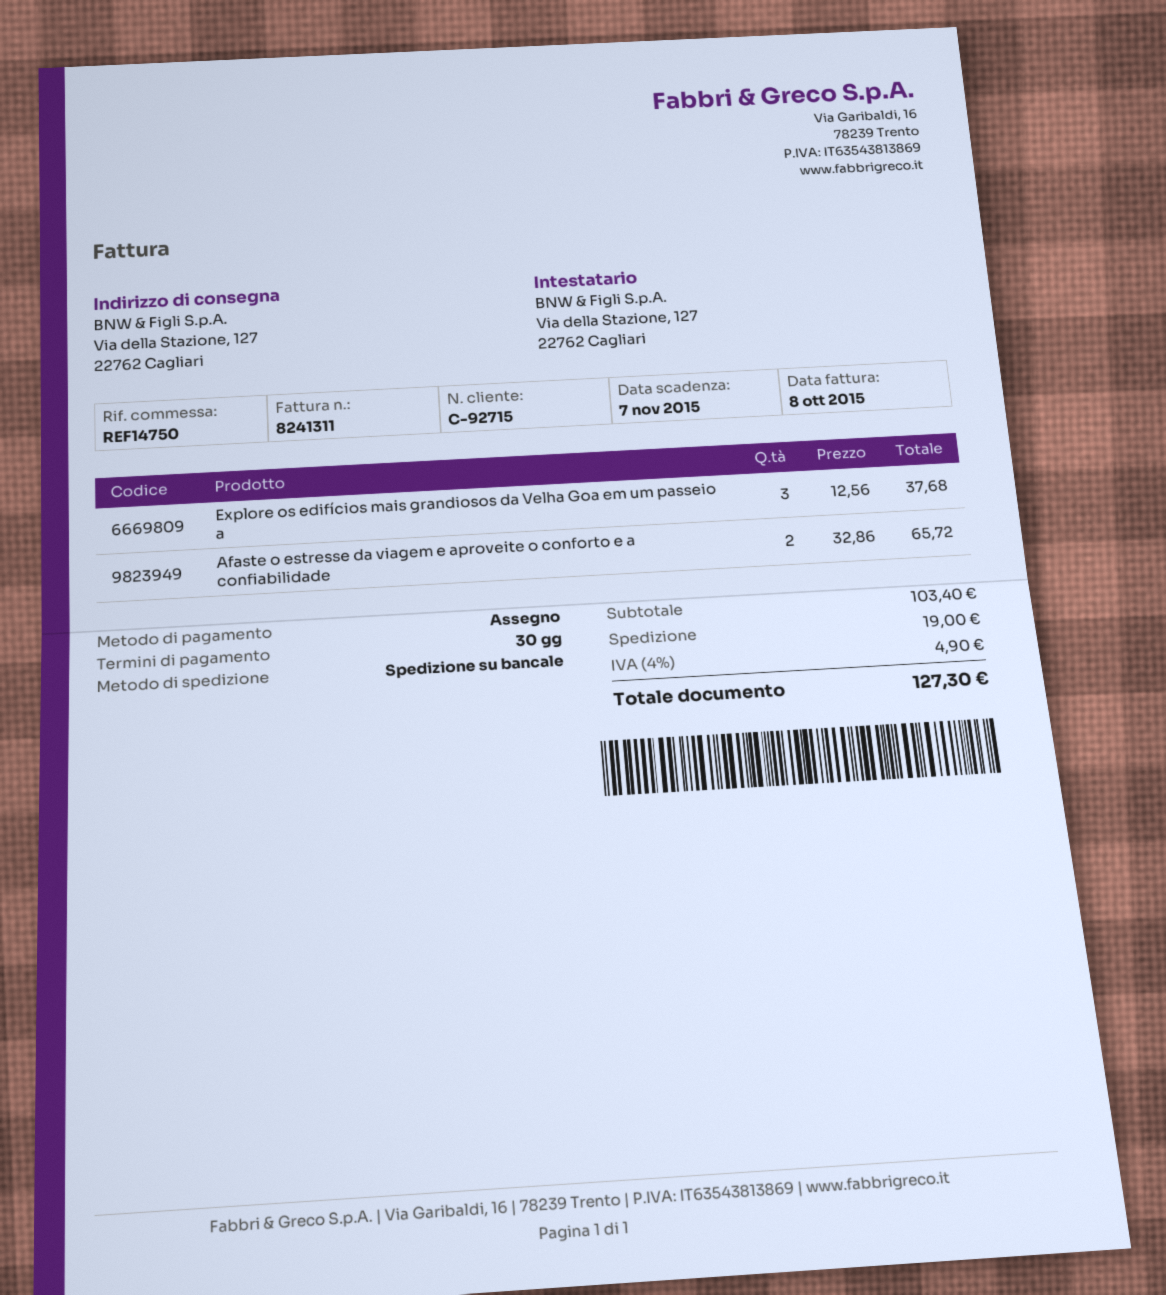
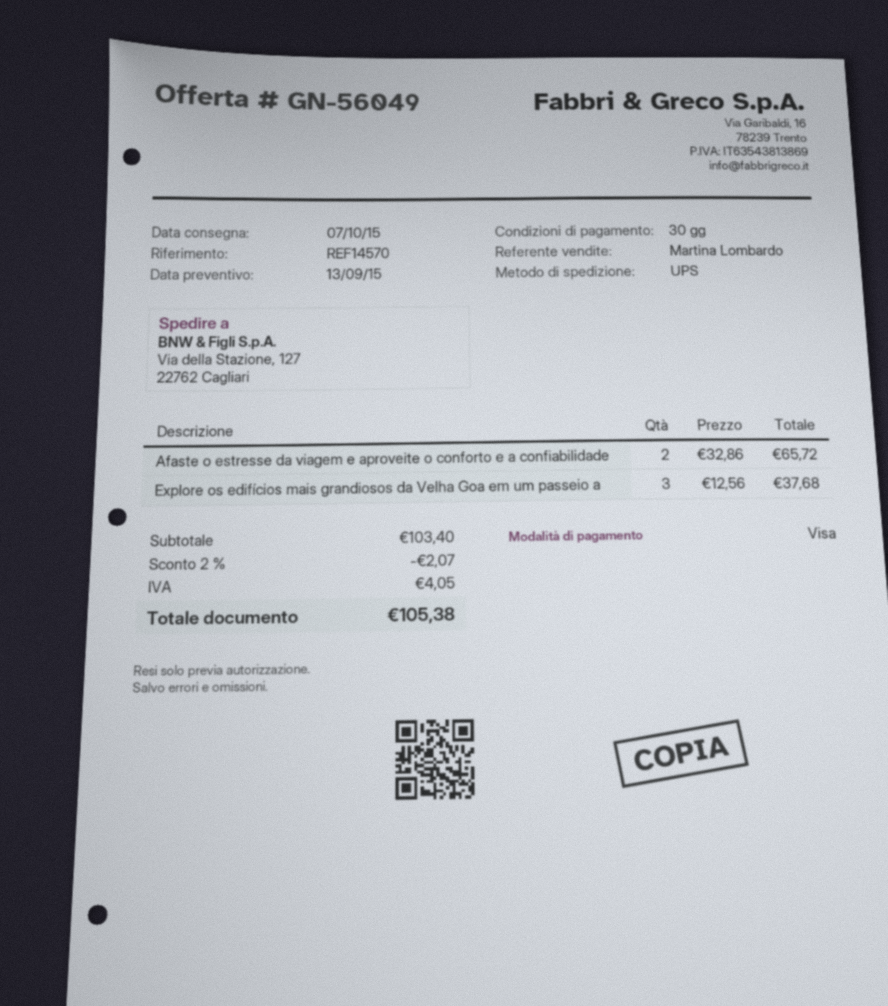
reference: REF14750 -> REF14570
payment method: cheque -> Visa
shipping method: pallet freight -> UPS
discount: none -> 2% = 2.07
shipping: 19.00 -> none
tax: 4.90 -> 4.05
total: 127.30 -> 105.38

